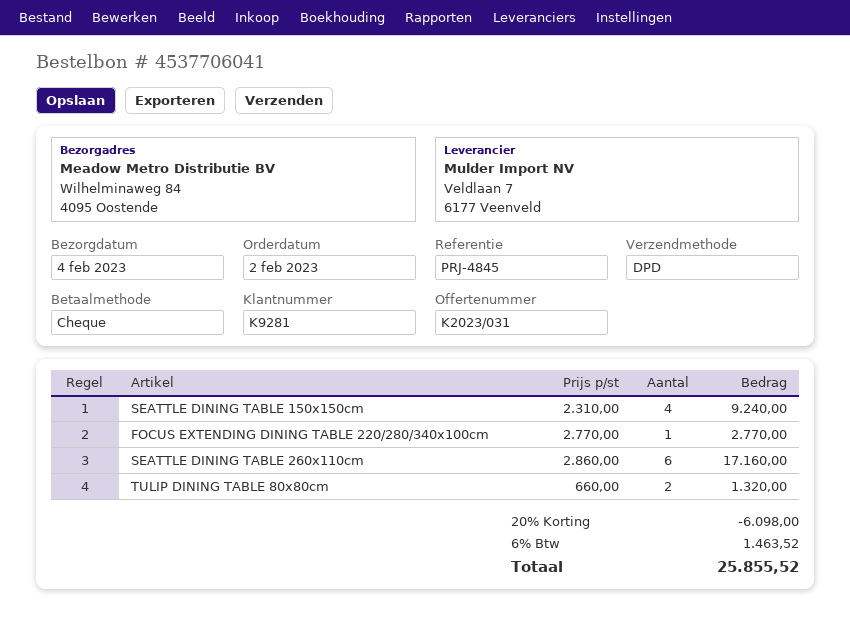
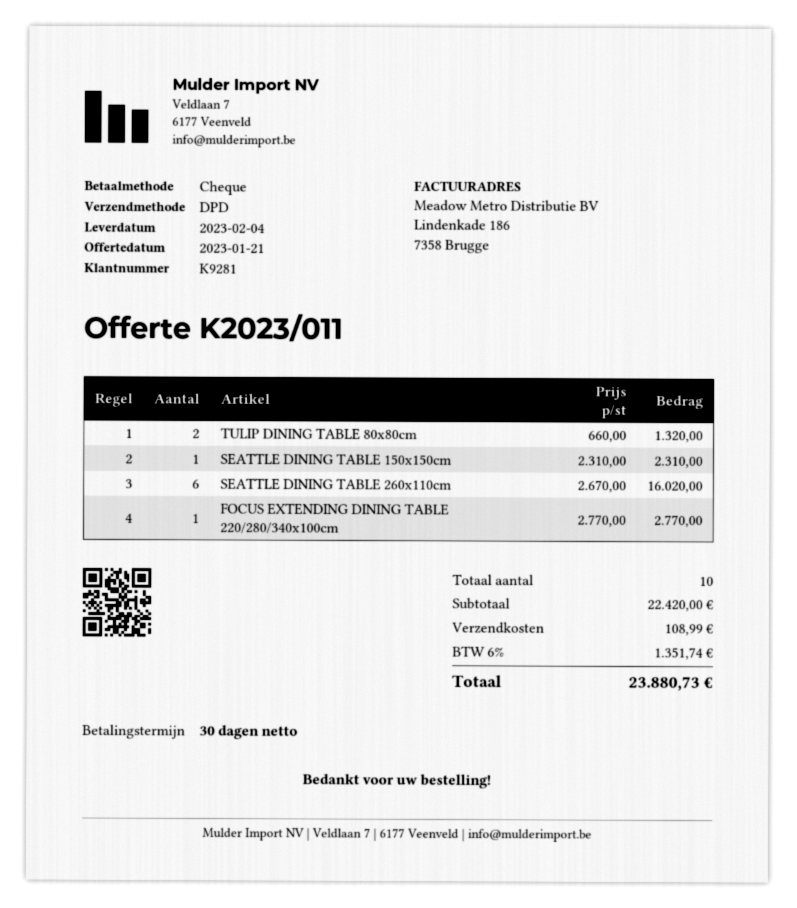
quote number: K2023/031 -> K2023/011
SEATTLE DINING TABLE 150x150cm: 4 x 2310.00 = 9240.00 -> 1 x 2310.00 = 2310.00
SEATTLE DINING TABLE 260x110cm: 6 x 2860.00 = 17160.00 -> 6 x 2670.00 = 16020.00
discount: 20% = 6098.00 -> none
shipping: none -> 108.99
tax: 6% = 1463.52 -> 6% = 1351.74
total: 25855.52 -> 23880.73

